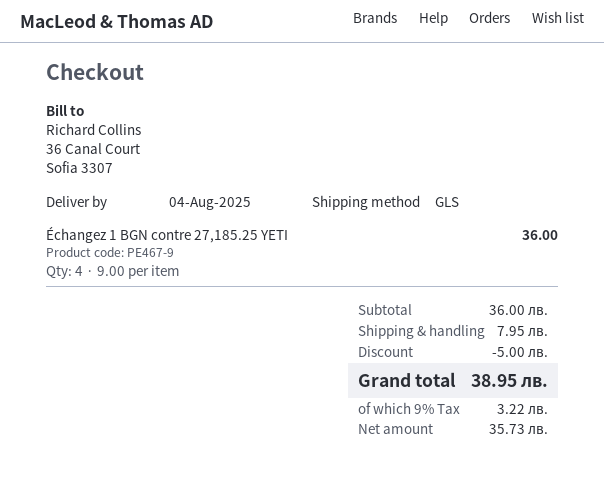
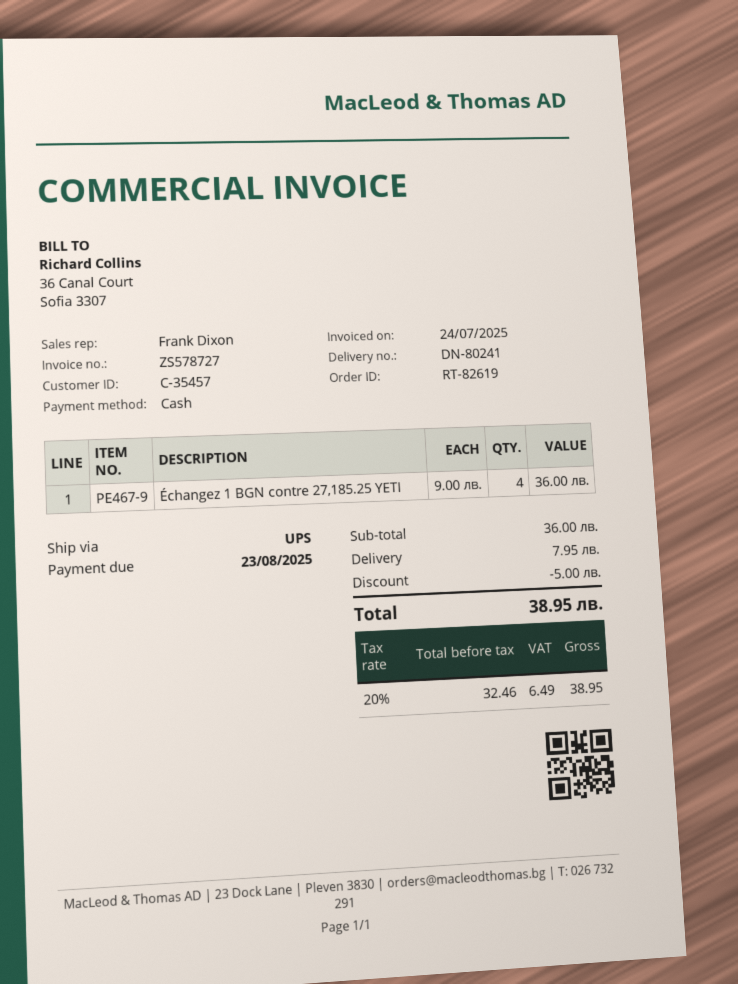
shipping method: GLS -> UPS
net: 35.73 -> 32.46
tax: 9% = 3.22 -> 20% = 6.49

